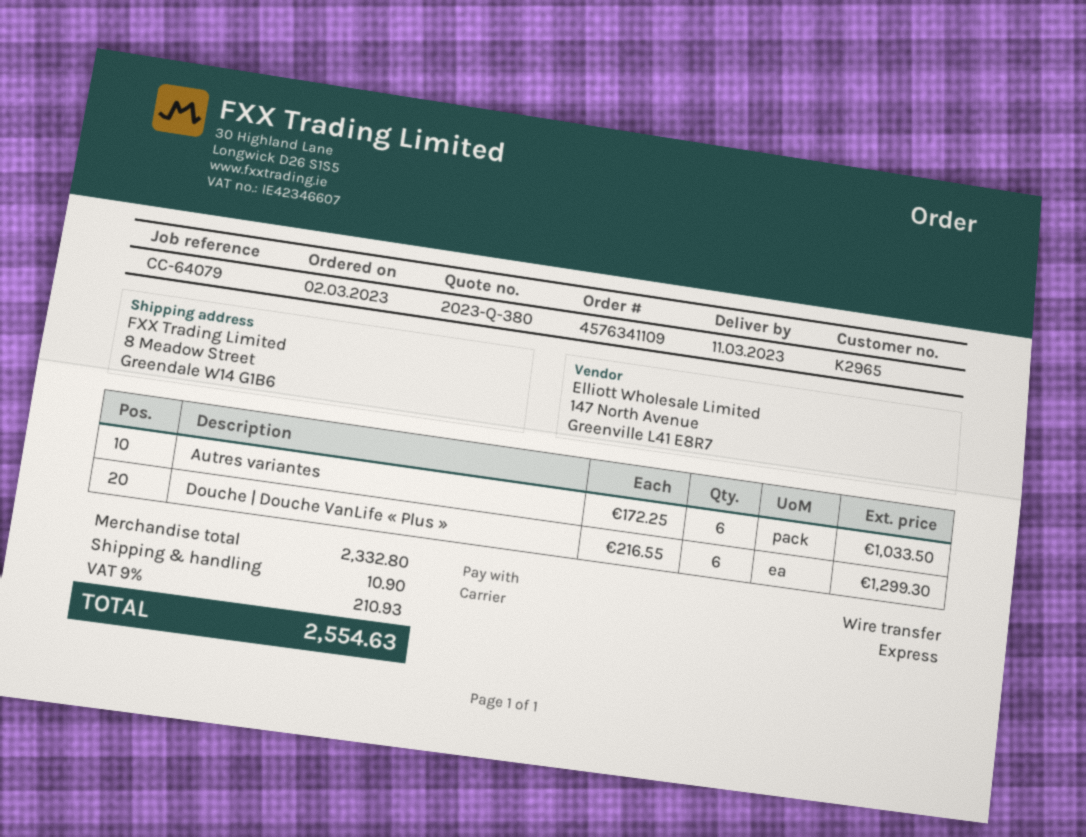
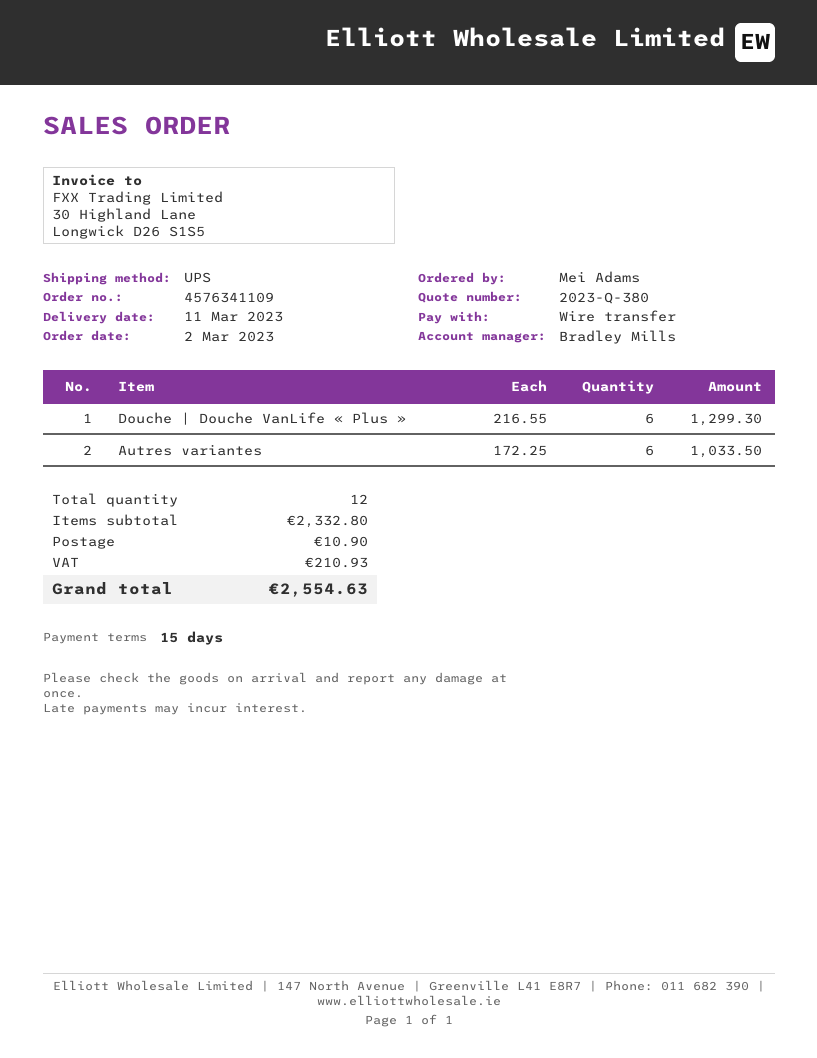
shipping method: express -> UPS

